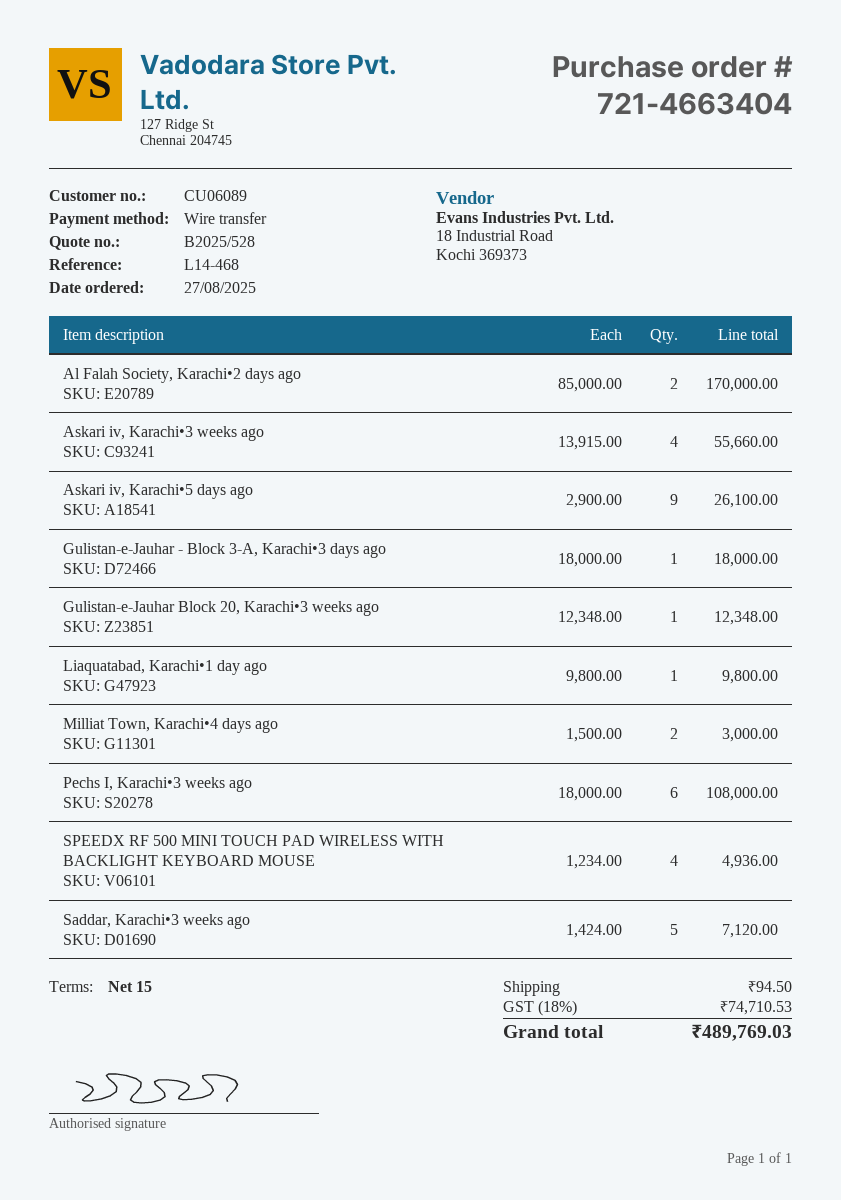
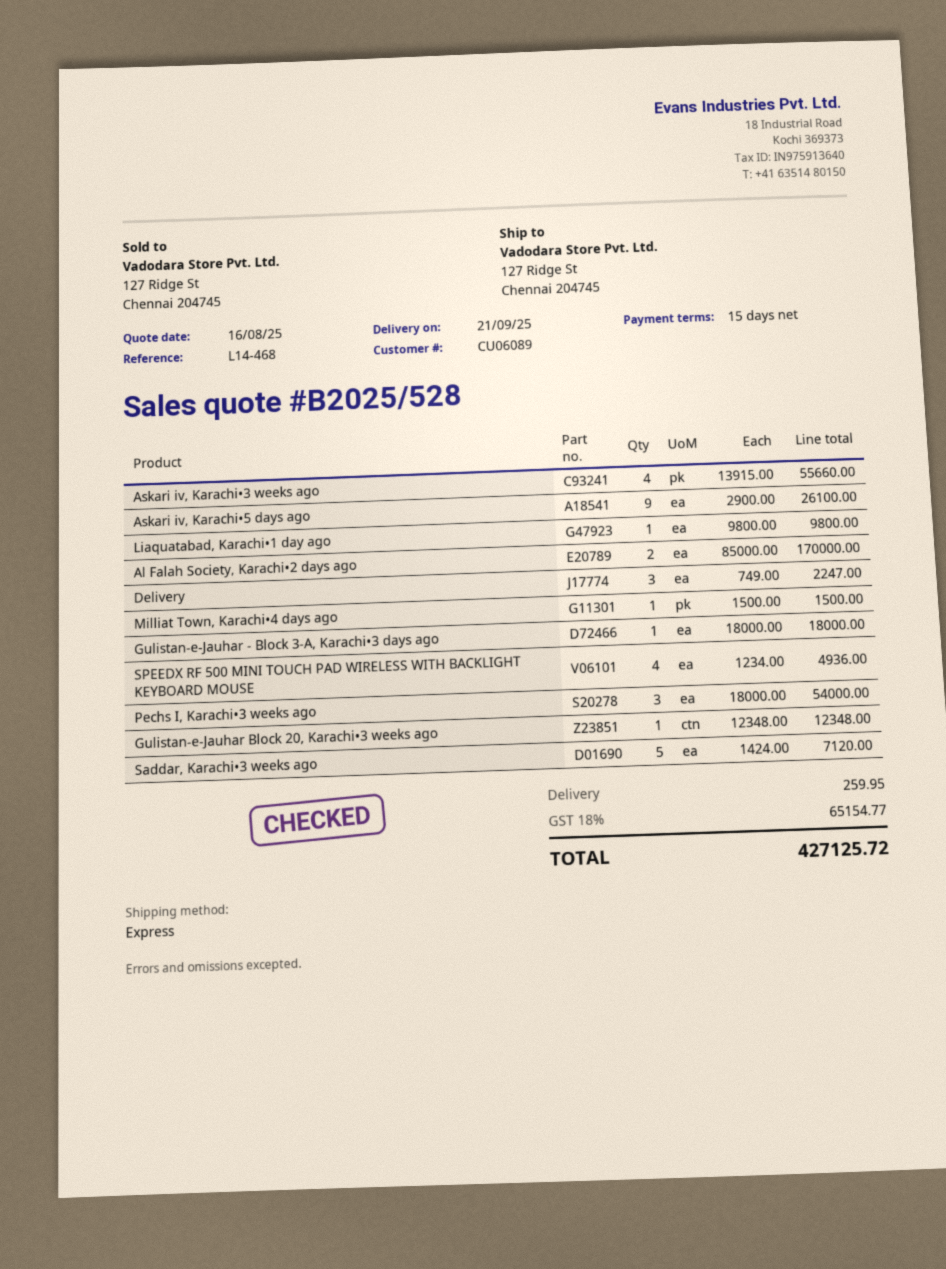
Milliat Town, Karachi•4 days ago: 2 x 1500.00 = 3000.00 -> 1 x 1500.00 = 1500.00
Pechs I, Karachi•3 weeks ago: 6 x 18000.00 = 108000.00 -> 3 x 18000.00 = 54000.00
Delivery: none -> 3 x 749.00 = 2247.00
shipping: 94.50 -> 259.95
tax: 18% = 74710.53 -> 18% = 65154.77
total: 489769.03 -> 427125.72

